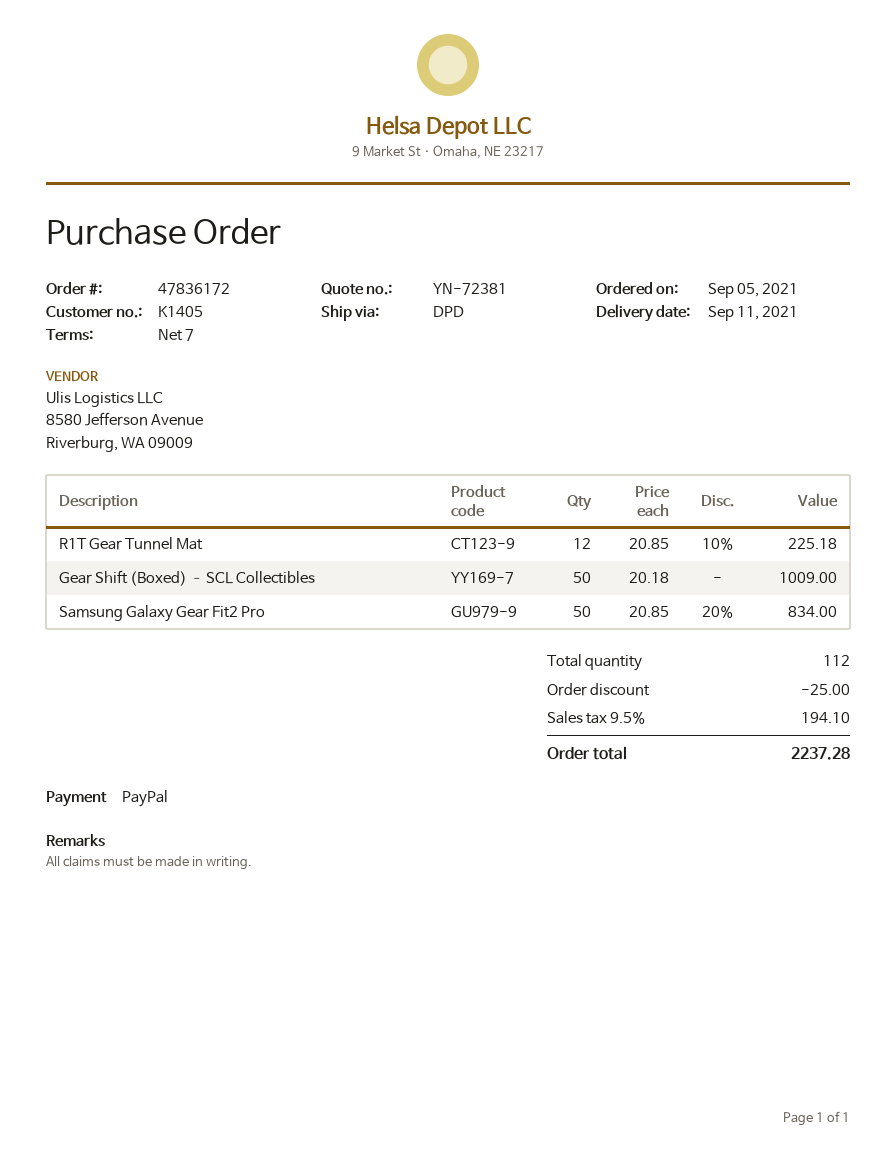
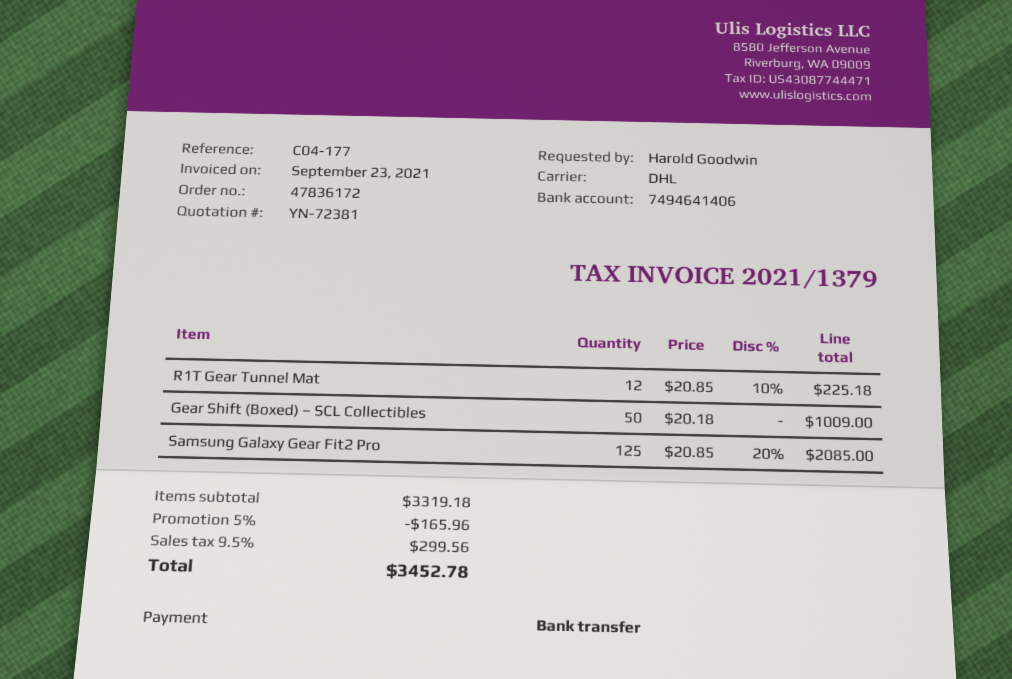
payment method: PayPal -> bank transfer
shipping method: DPD -> DHL
Samsung Galaxy Gear Fit2 Pro: 50 x 20.85 - 20% = 834.00 -> 125 x 20.85 - 20% = 2085.00
discount: 25.00 -> 165.96
tax: 9.5% = 194.10 -> 9.5% = 299.56
total: 2237.28 -> 3452.78

